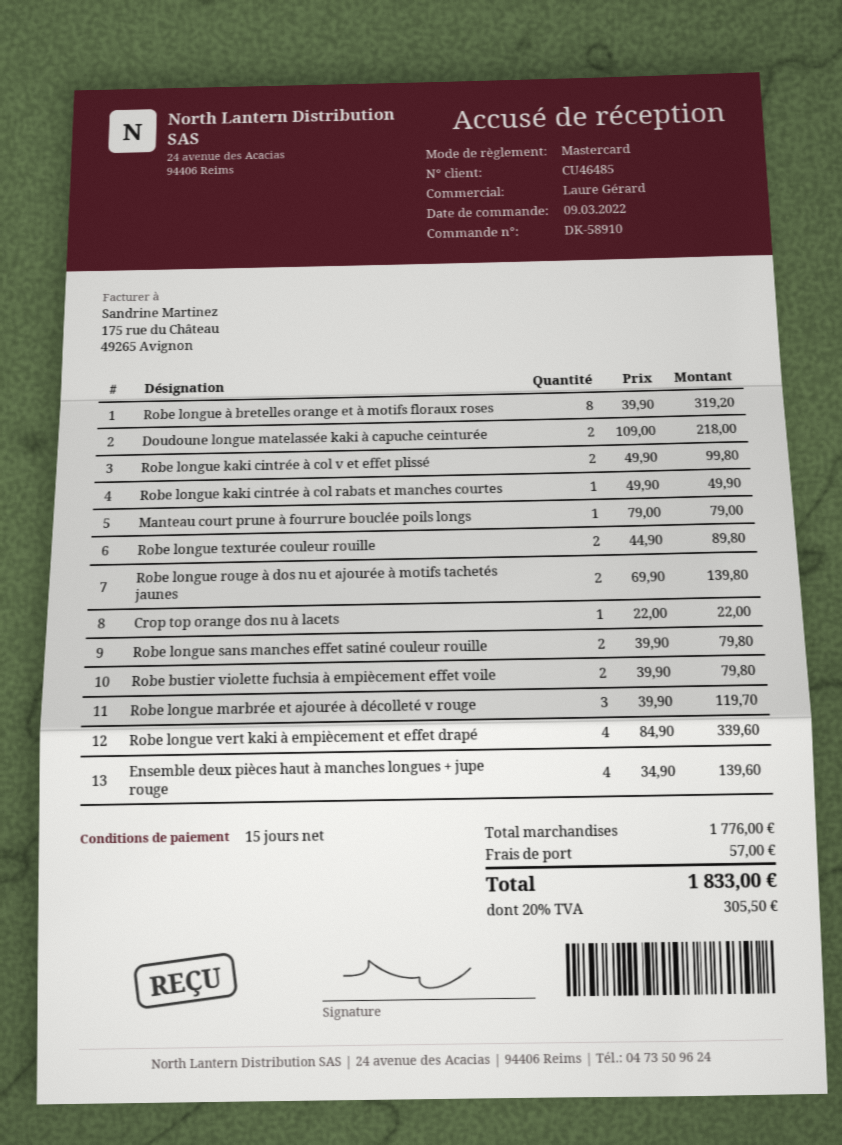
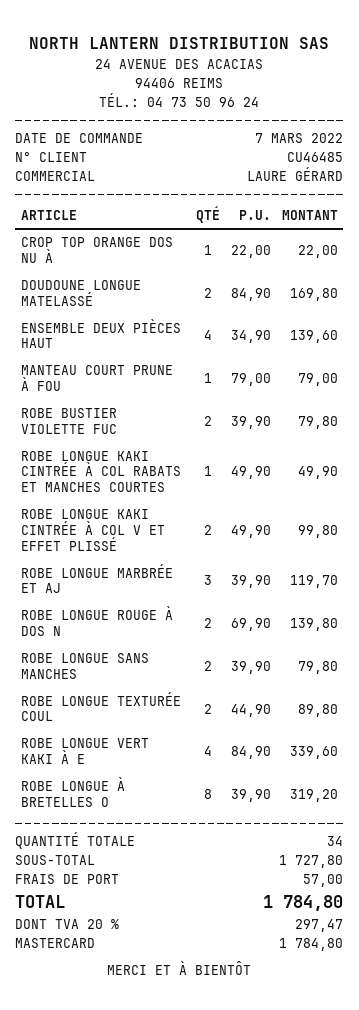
order date: 2022-03-09 -> 2022-03-07
Doudoune longue matelassée kaki à capuche ceinturée: 2 x 109.00 = 218.00 -> 2 x 84.90 = 169.80
subtotal: 1776.00 -> 1727.80
tax: 20% = 305.50 -> 20% = 297.47
total: 1833.00 -> 1784.80

